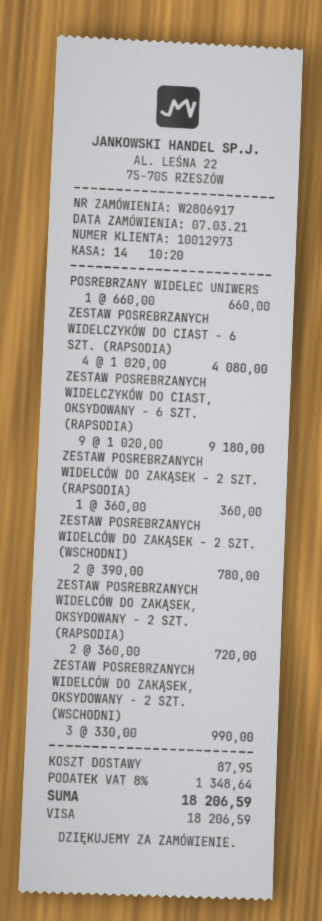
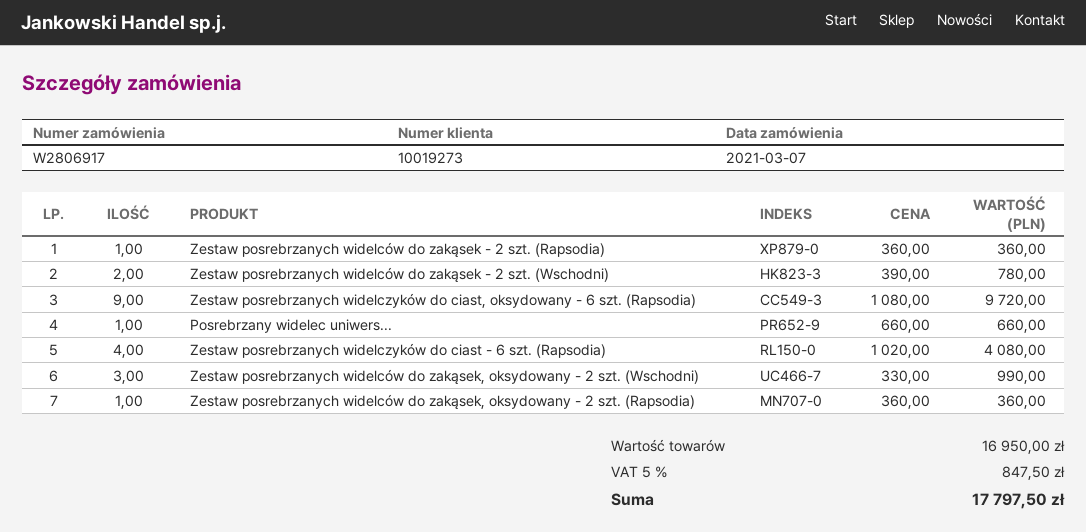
customer number: 10012973 -> 10019273
ZESTAW POSREBRZANYCH WIDELCZYKÓW DO CIAST, OKSYDOWANY - 6 SZT. (RAPSODIA): 9 x 1020.00 = 9180.00 -> 9 x 1080.00 = 9720.00
ZESTAW POSREBRZANYCH WIDELCÓW DO ZAKĄSEK, OKSYDOWANY - 2 SZT. (RAPSODIA): 2 x 360.00 = 720.00 -> 1 x 360.00 = 360.00
shipping: 87.95 -> none
tax: 8% = 1348.64 -> 5% = 847.50
total: 18206.59 -> 17797.50

